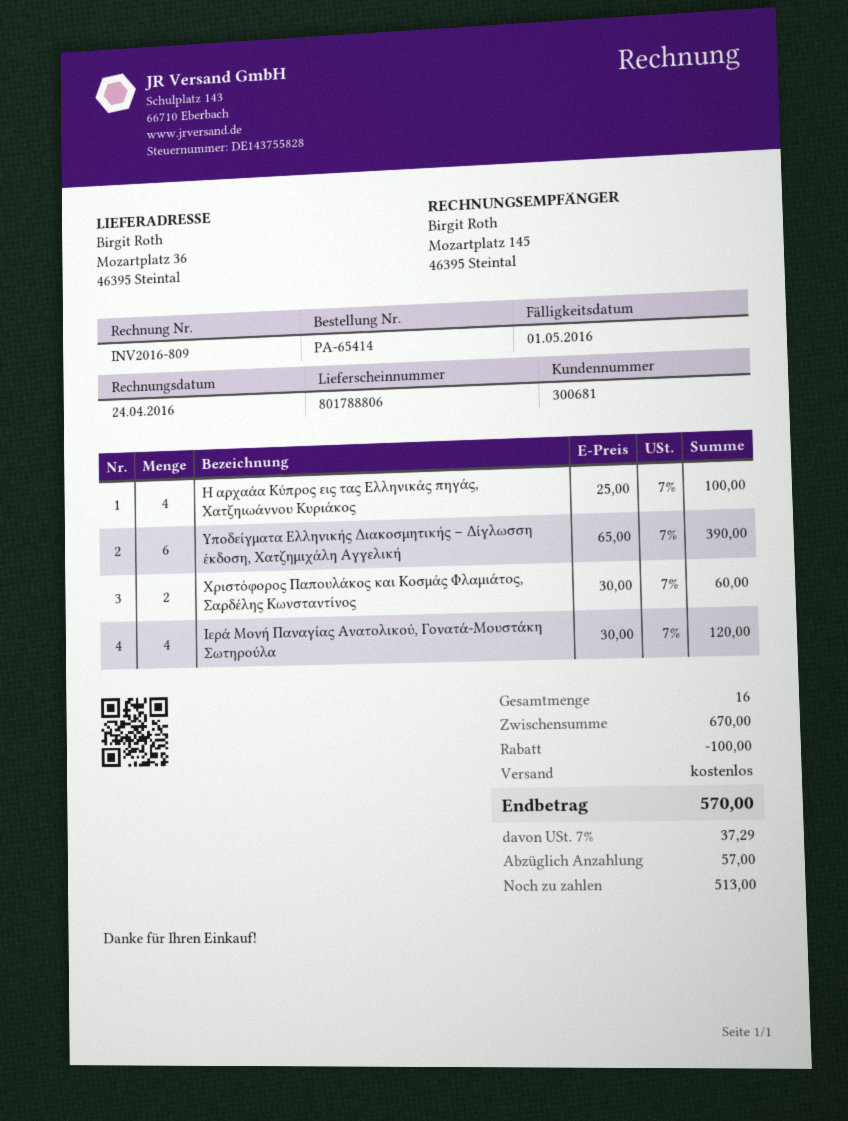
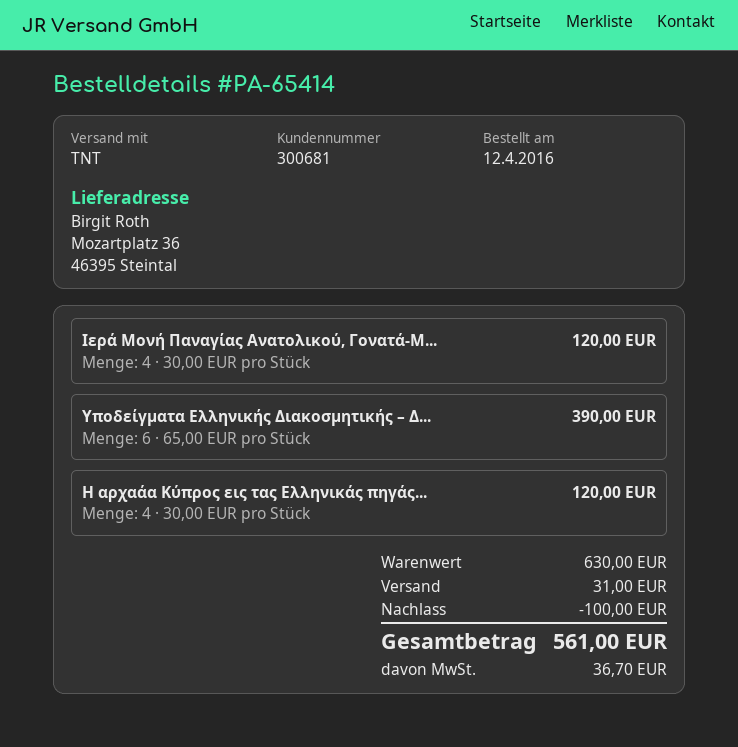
Η αρχαάα Κύπρος εις τας Ελληνικάς πηγάς, Χατζηιωάννου Κυριάκος: 4 x 25.00 = 100.00 -> 4 x 30.00 = 120.00
Χριστόφορος Παπουλάκος και Κοσμάς Φλαμιάτος, Σαρδέλης Κωνσταντίνος: 2 x 30.00 = 60.00 -> none
subtotal: 670.00 -> 630.00
shipping: 0.00 -> 31.00
tax: 37.29 -> 36.70
total: 570.00 -> 561.00

